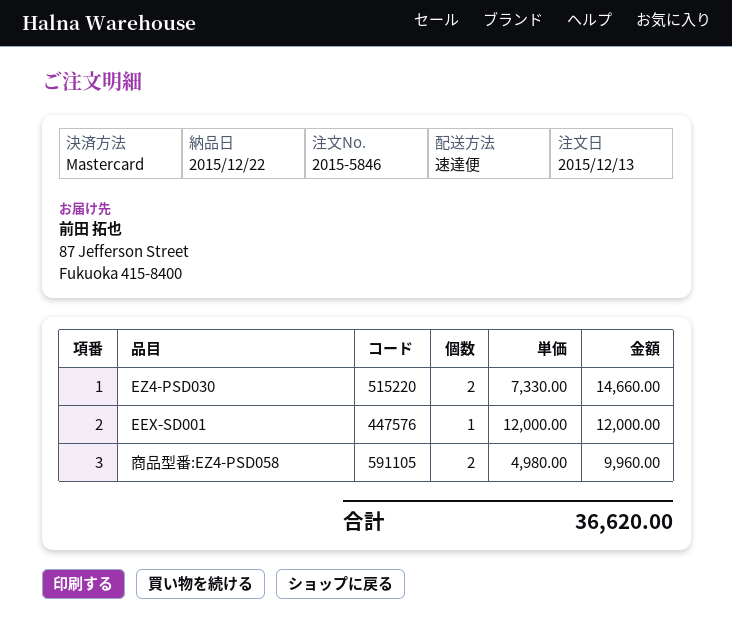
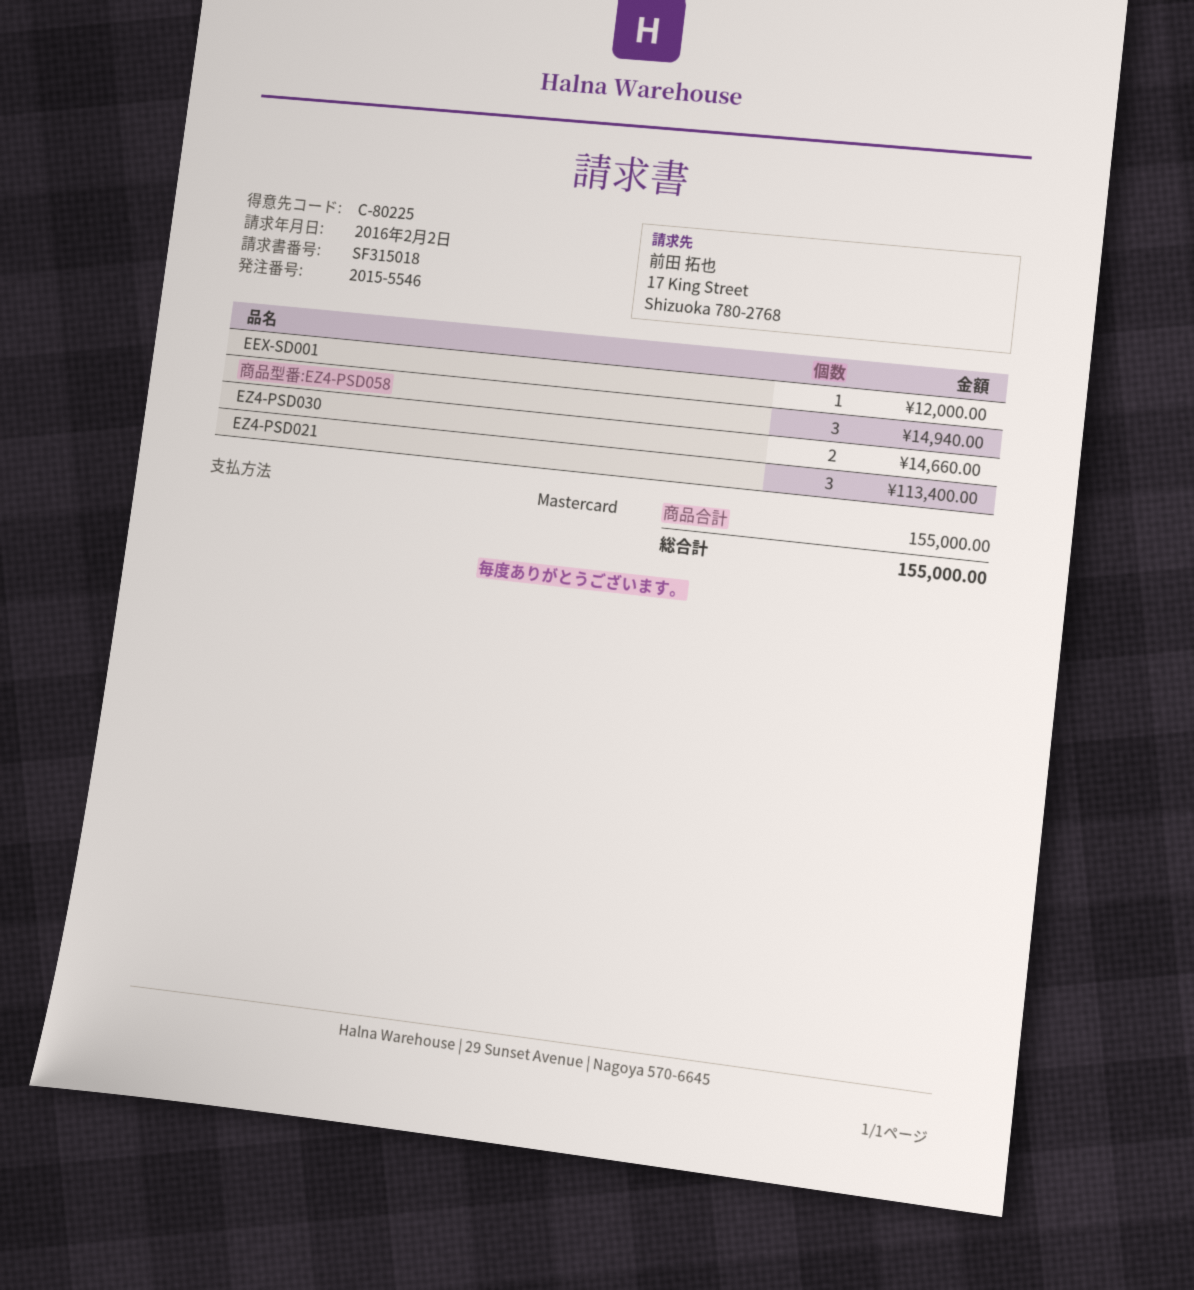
order number: 2015-5846 -> 2015-5546
商品型番:EZ4-PSD058: 2 for 9960.00 -> 3 for 14940.00
EZ4-PSD021: none -> 3 for 113400.00
total: 36620.00 -> 155000.00

